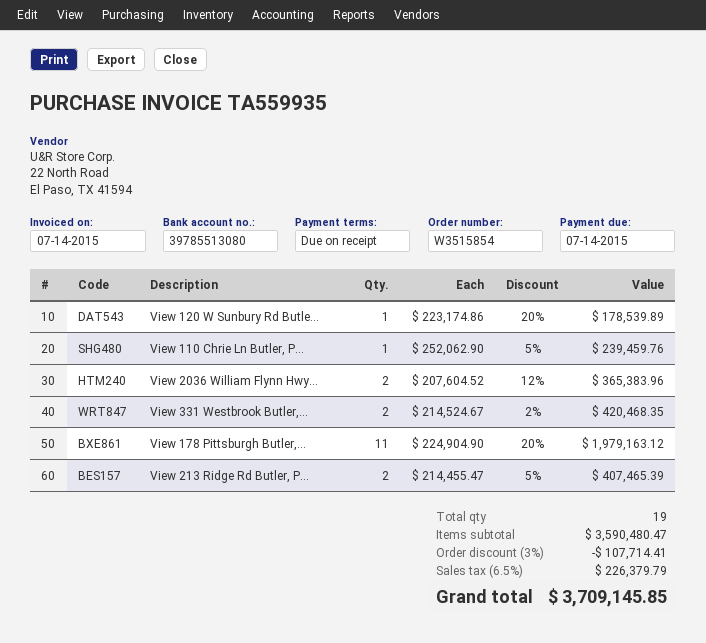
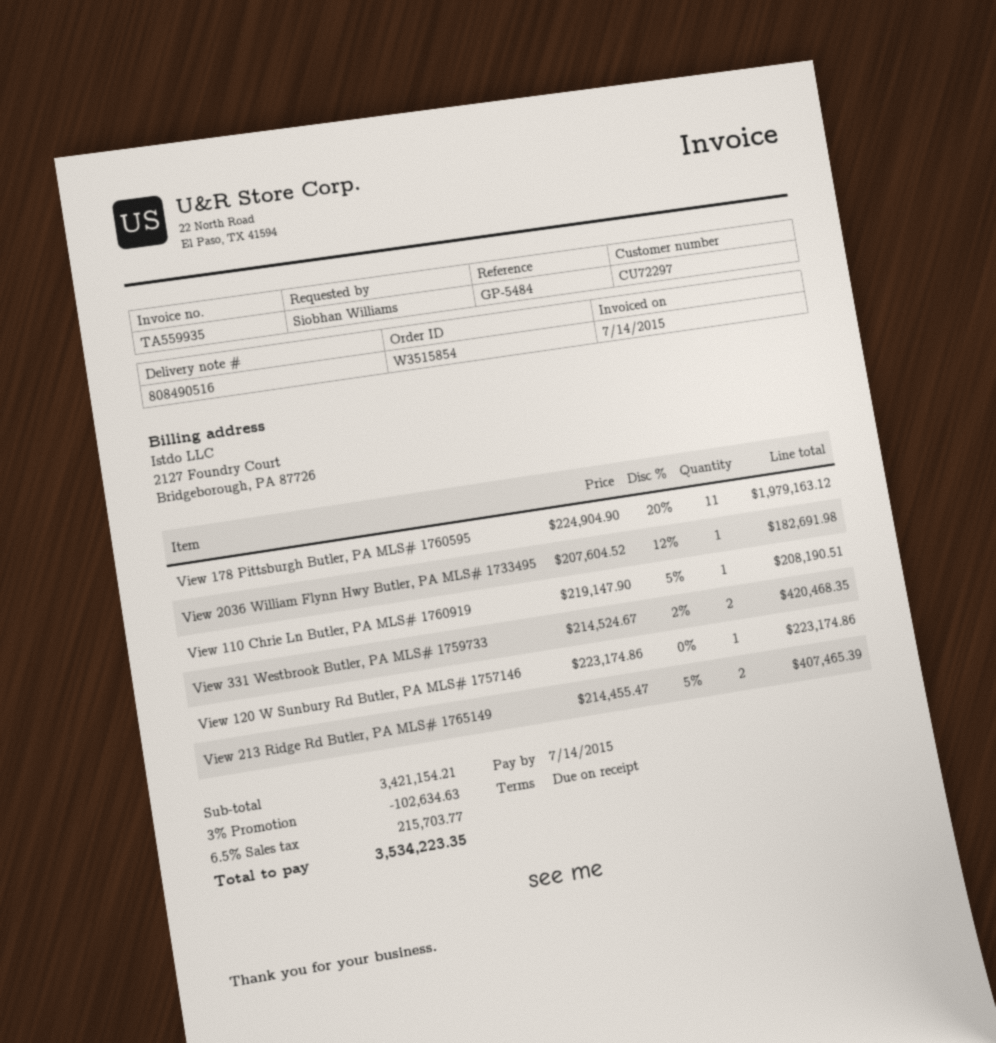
View 120 W Sunbury Rd Butle...: 1 x 223174.86 - 20% = 178539.89 -> 1 x 223174.86 = 223174.86
View 110 Chrie Ln Butler, P...: 1 x 252062.90 - 5% = 239459.76 -> 1 x 219147.90 - 5% = 208190.51
View 2036 William Flynn Hwy...: 2 x 207604.52 - 12% = 365383.96 -> 1 x 207604.52 - 12% = 182691.98
subtotal: 3590480.47 -> 3421154.21
discount: 3% = 107714.41 -> 3% = 102634.63
tax: 6.5% = 226379.79 -> 6.5% = 215703.77
total: 3709145.85 -> 3534223.35

